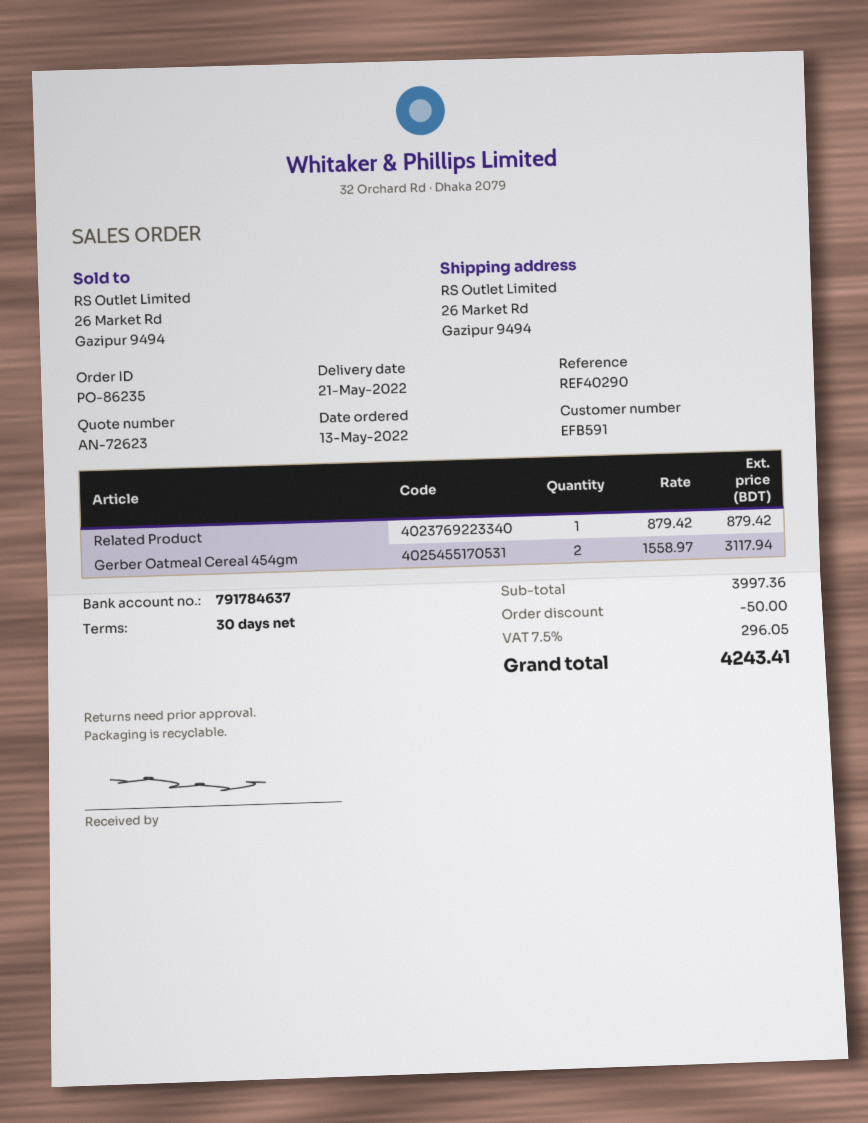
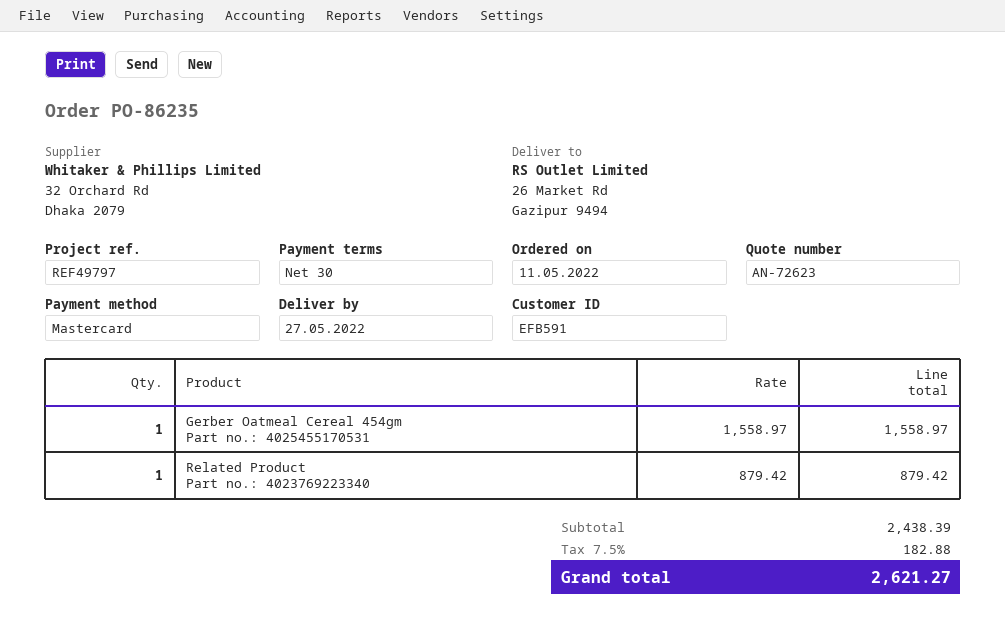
order date: 2022-05-13 -> 2022-05-11
delivery date: 2022-05-21 -> 2022-05-27
reference: REF40290 -> REF49797
Gerber Oatmeal Cereal 454gm: 2 x 1558.97 = 3117.94 -> 1 x 1558.97 = 1558.97
subtotal: 3997.36 -> 2438.39
discount: 50.00 -> none
tax: 7.5% = 296.05 -> 7.5% = 182.88
total: 4243.41 -> 2621.27

